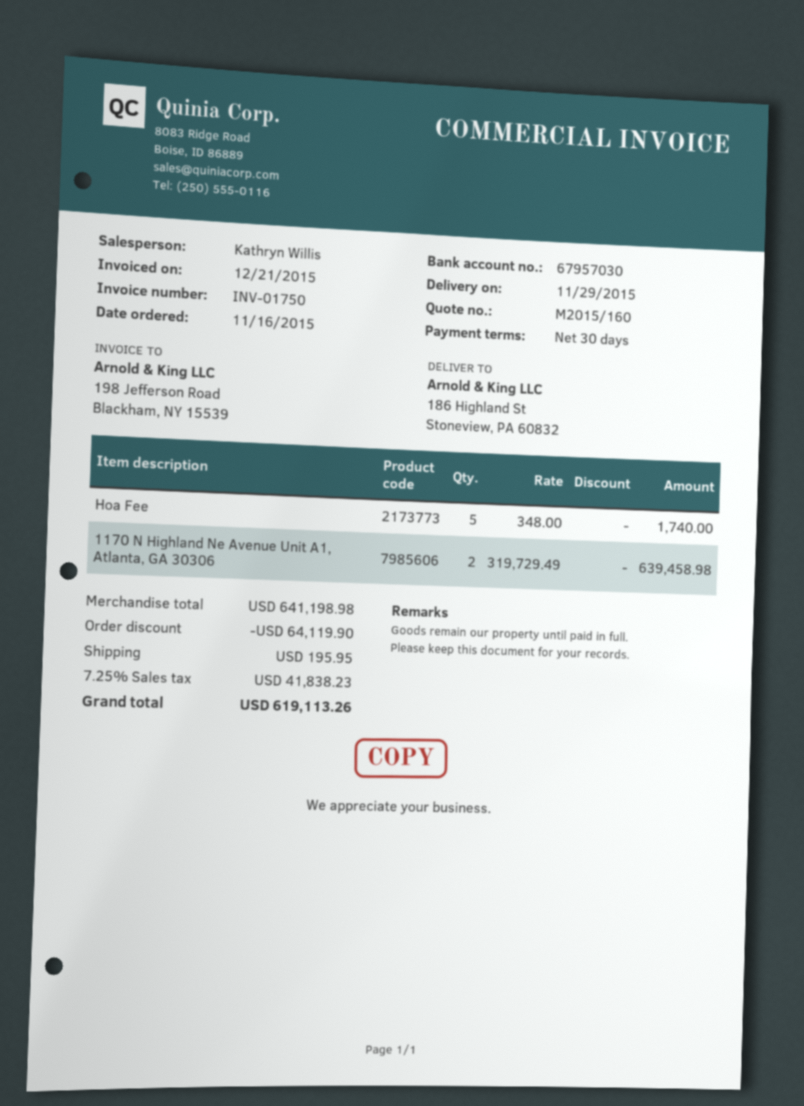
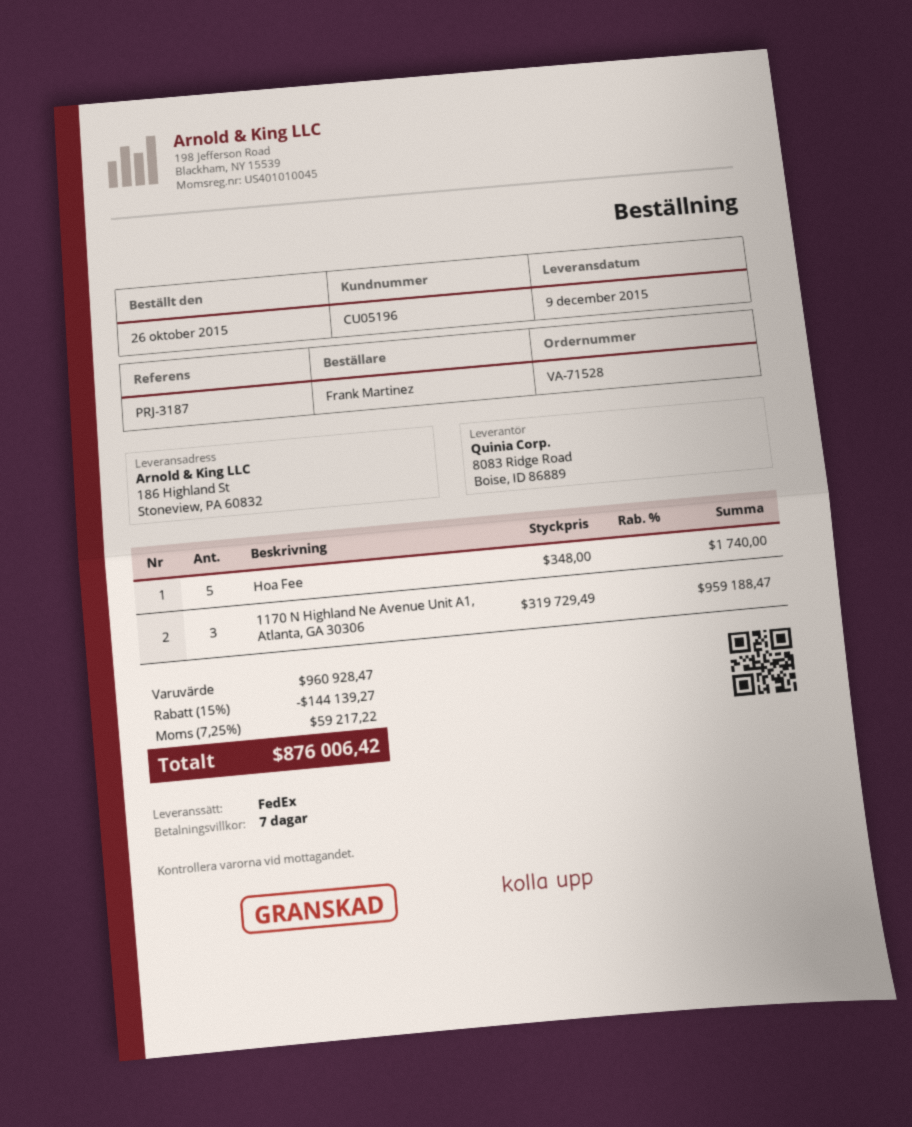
order date: 2015-11-16 -> 2015-10-26
delivery date: 2015-11-29 -> 2015-12-09
payment terms: 30 days -> 7 days
1170 N Highland Ne Avenue Unit A1, Atlanta, GA 30306: 2 x 319729.49 = 639458.98 -> 3 x 319729.49 = 959188.47
subtotal: 641198.98 -> 960928.47
discount: 64119.90 -> 144139.27
shipping: 195.95 -> none
tax: 7.25% = 41838.23 -> 7.25% = 59217.22
total: 619113.26 -> 876006.42

